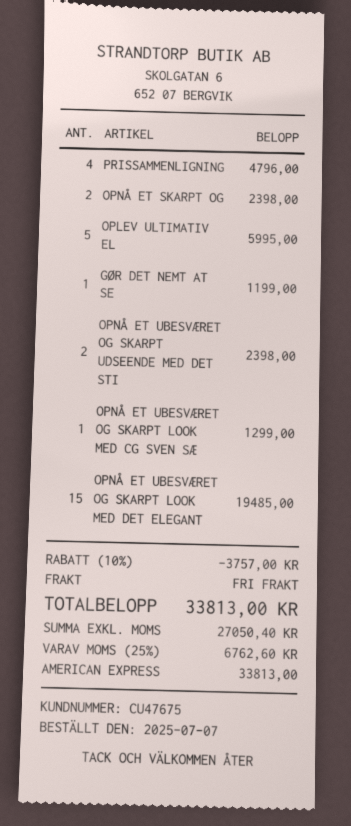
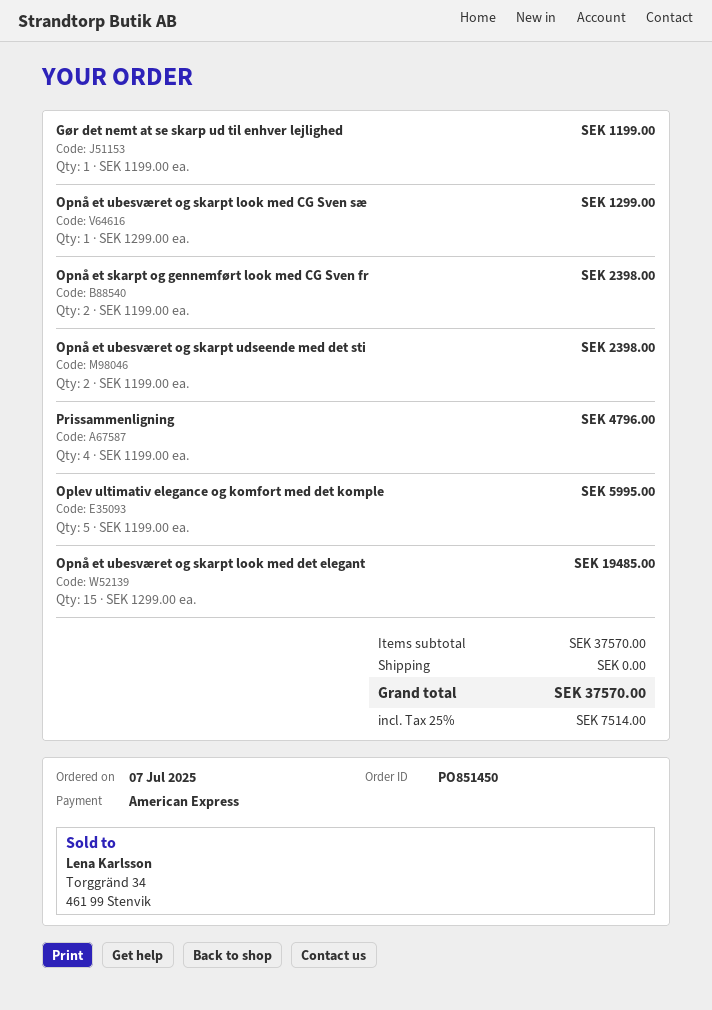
discount: 10% = 3757.00 -> none
tax: 25% = 6762.60 -> 25% = 7514.00
total: 33813.00 -> 37570.00

